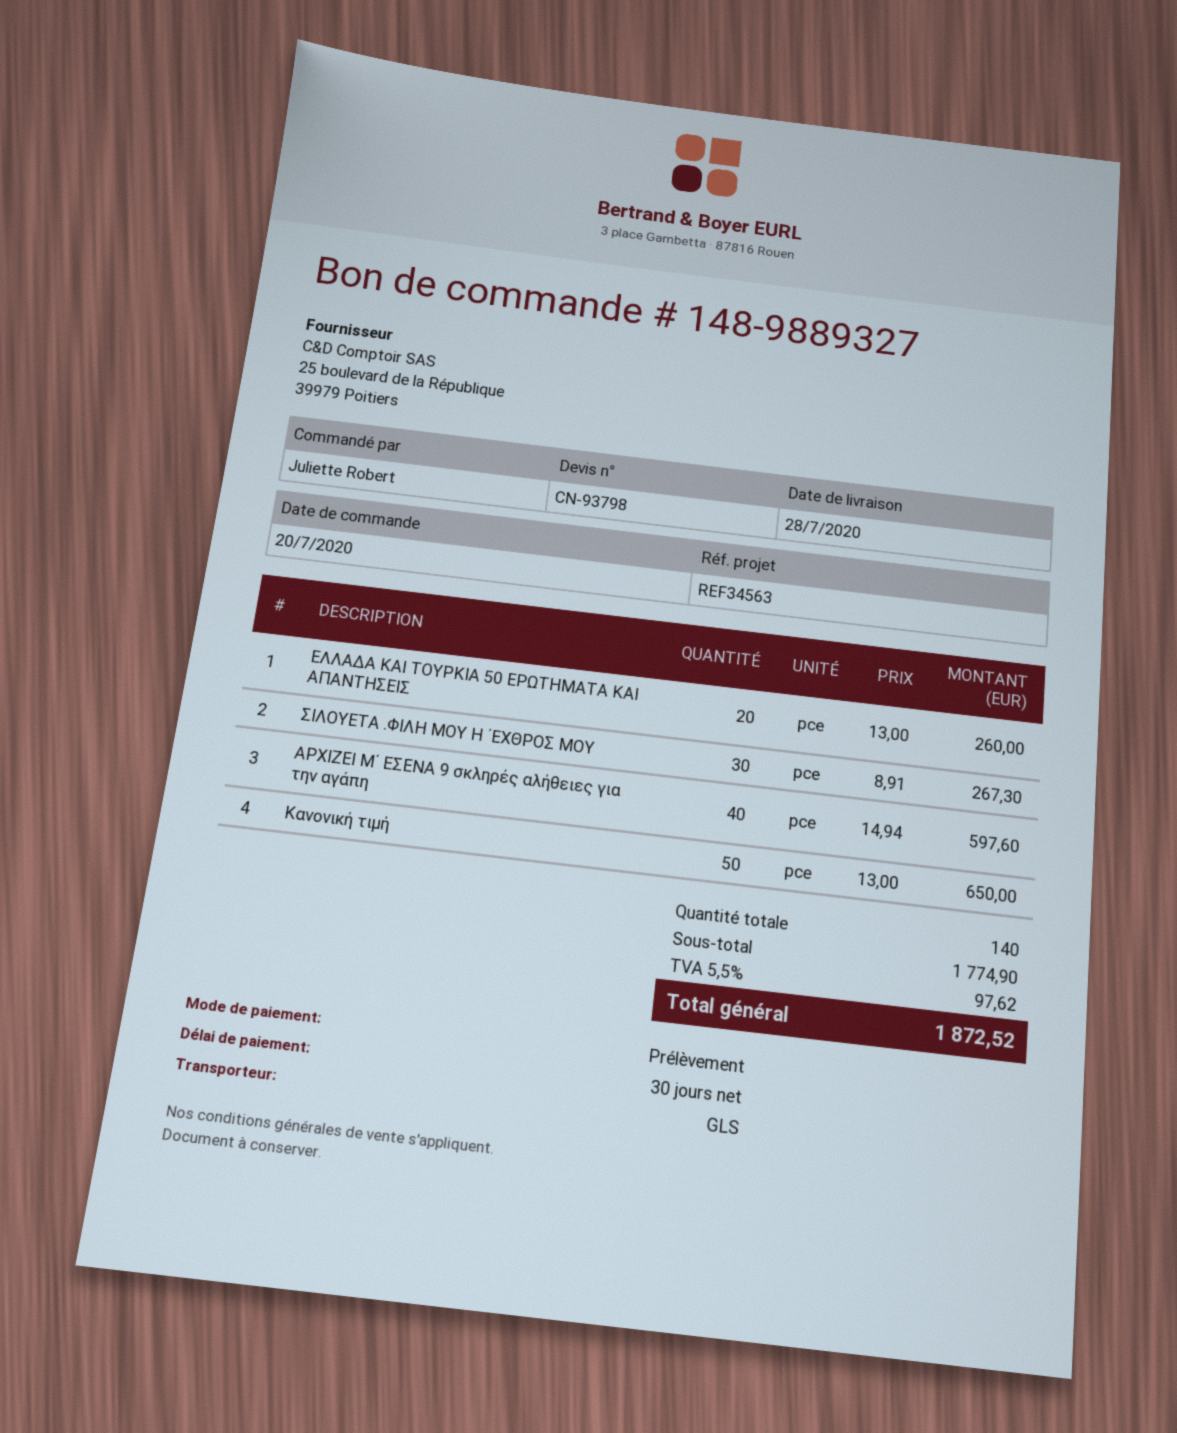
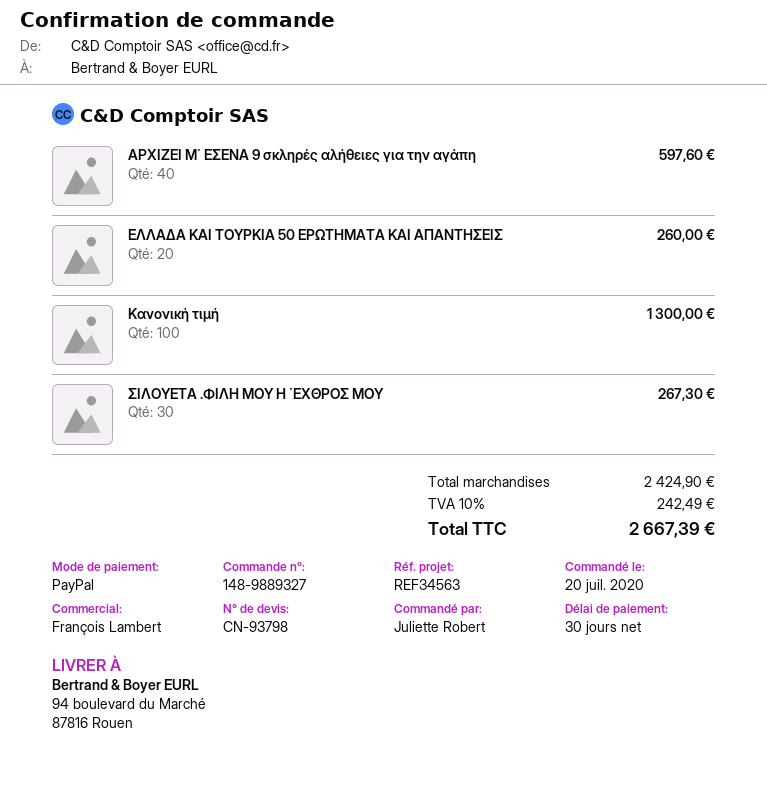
payment method: direct debit -> PayPal
Κανονική τιμή: 50 for 650.00 -> 100 for 1300.00
subtotal: 1774.90 -> 2424.90
tax: 5.5% = 97.62 -> 10% = 242.49
total: 1872.52 -> 2667.39

